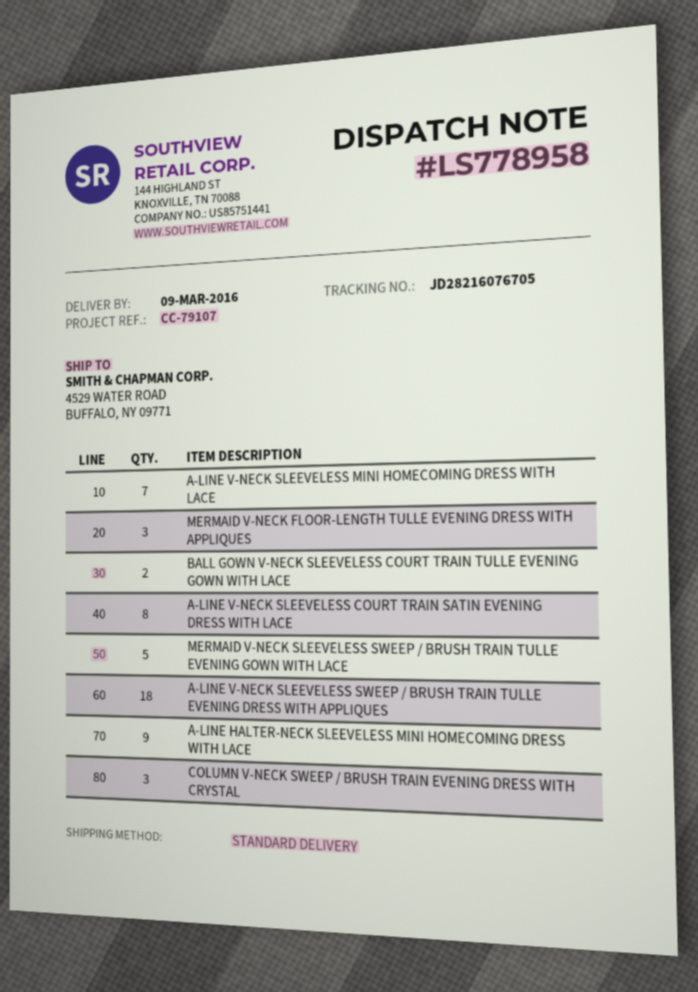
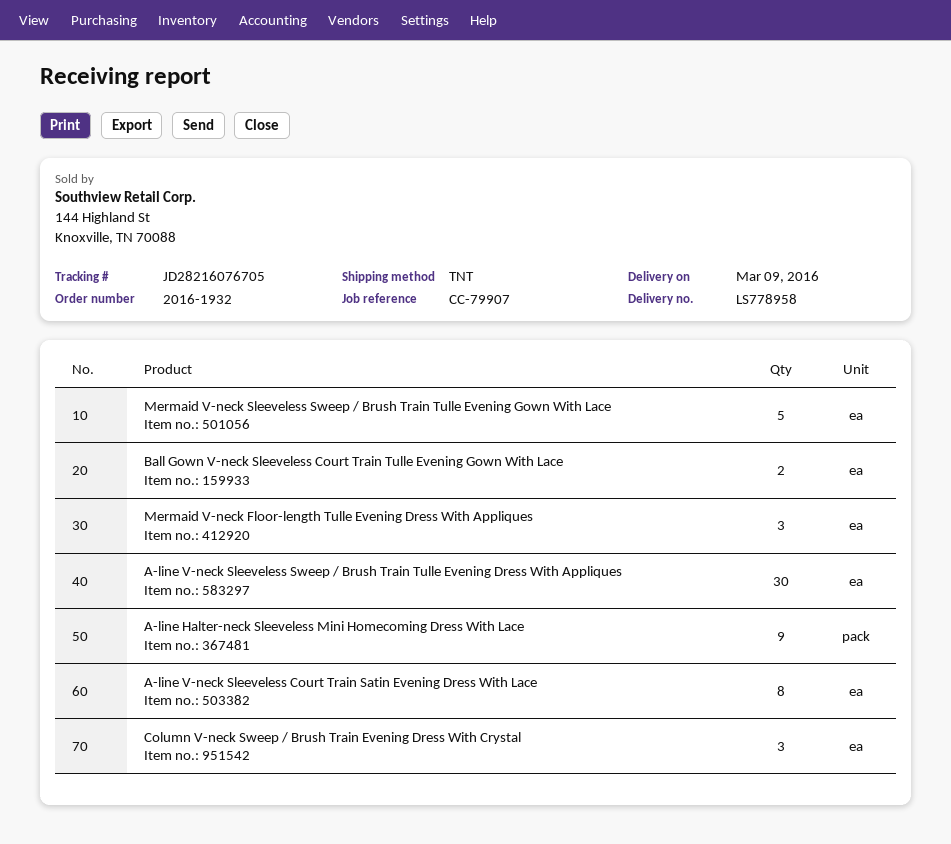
reference: CC-79107 -> CC-79907
shipping method: standard -> TNT
A-LINE V-NECK SLEEVELESS MINI HOMECOMING DRESS WITH LACE: 7 -> none
A-LINE V-NECK SLEEVELESS SWEEP / BRUSH TRAIN TULLE EVENING DRESS WITH APPLIQUES: 18 -> 30

